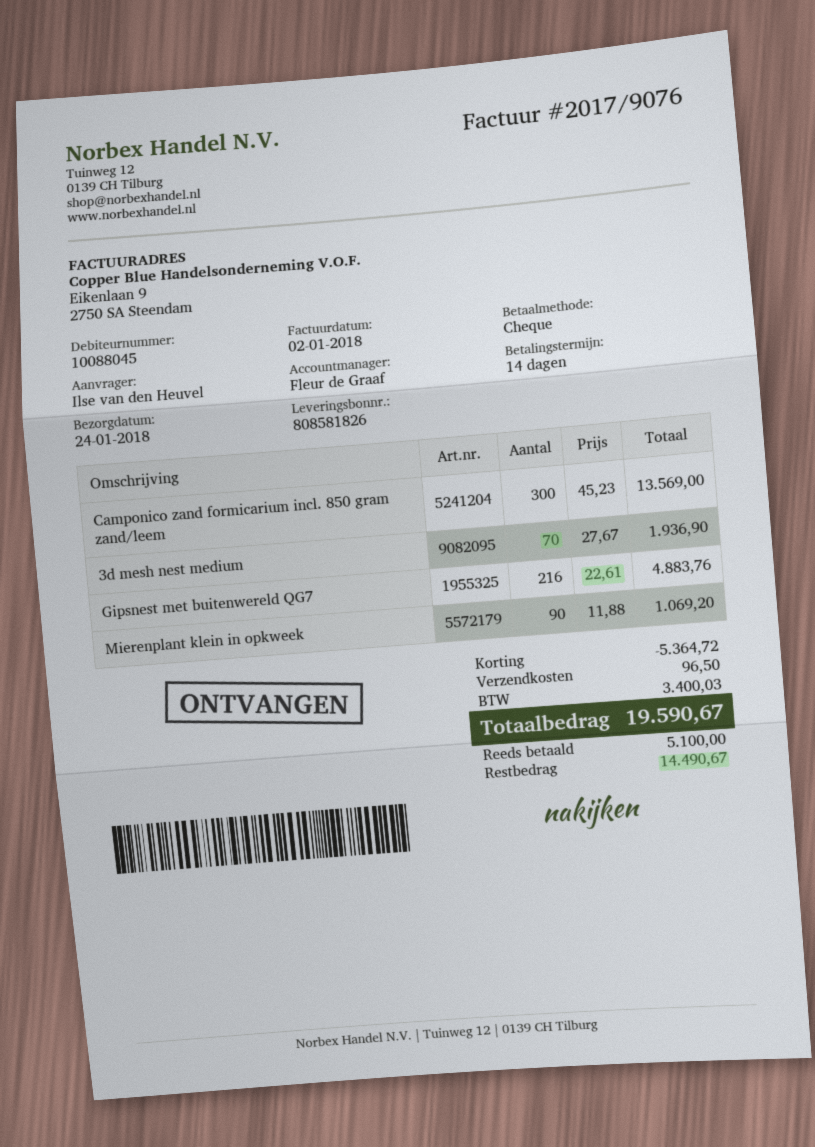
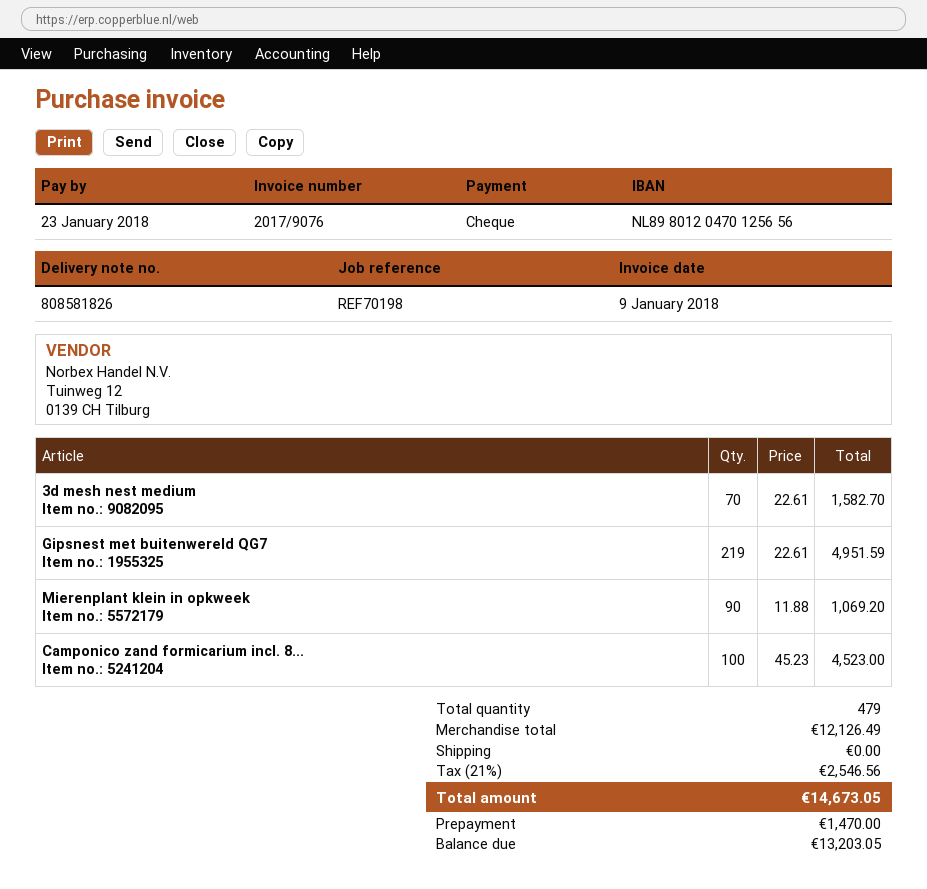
invoice date: 2018-01-02 -> 2018-01-09
Camponico zand formicarium incl. 850 gram zand/leem: 300 x 45.23 = 13569.00 -> 100 x 45.23 = 4523.00
3d mesh nest medium: 70 x 27.67 = 1936.90 -> 70 x 22.61 = 1582.70
Gipsnest met buitenwereld QG7: 216 x 22.61 = 4883.76 -> 219 x 22.61 = 4951.59
discount: 5364.72 -> none
shipping: 96.50 -> 0.00
tax: 3400.03 -> 2546.56
total: 19590.67 -> 14673.05
deposit: 5100.00 -> 1470.00
balance: 14490.67 -> 13203.05

